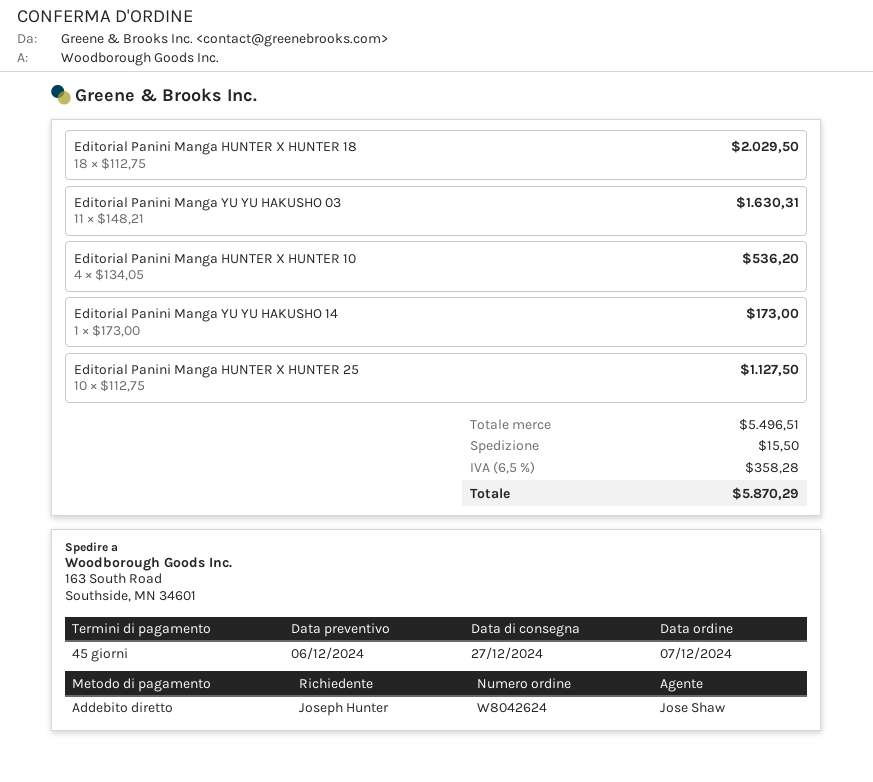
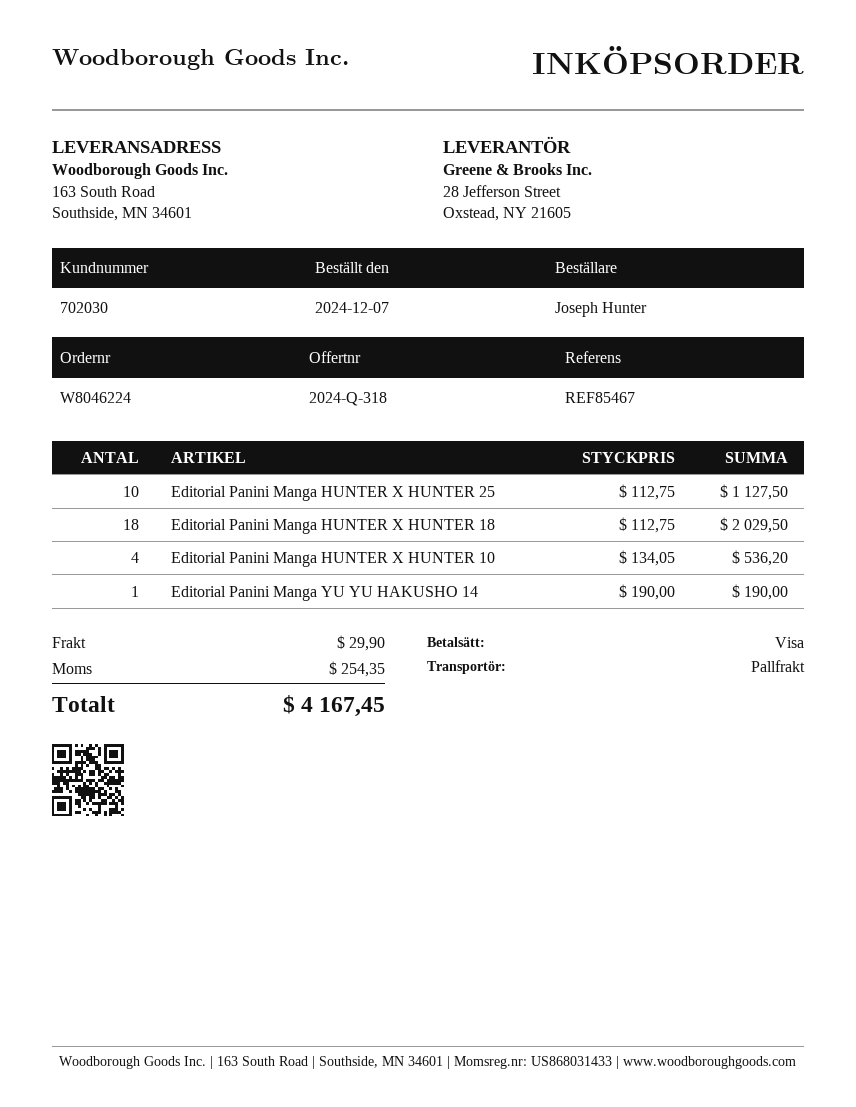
order number: W8042624 -> W8046224
payment method: direct debit -> Visa
Editorial Panini Manga YU YU HAKUSHO 03: 11 x 148.21 = 1630.31 -> none
Editorial Panini Manga YU YU HAKUSHO 14: 1 x 173.00 = 173.00 -> 1 x 190.00 = 190.00
shipping: 15.50 -> 29.90
tax: 358.28 -> 254.35
total: 5870.29 -> 4167.45

